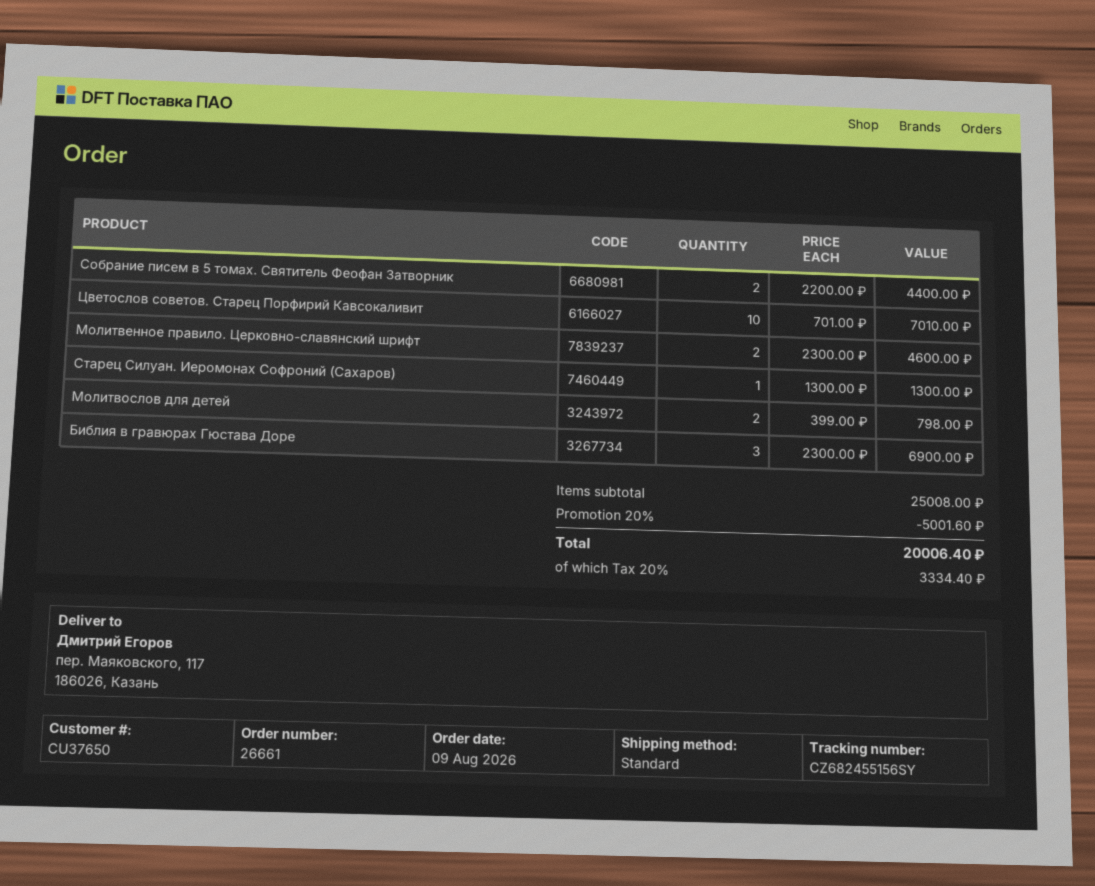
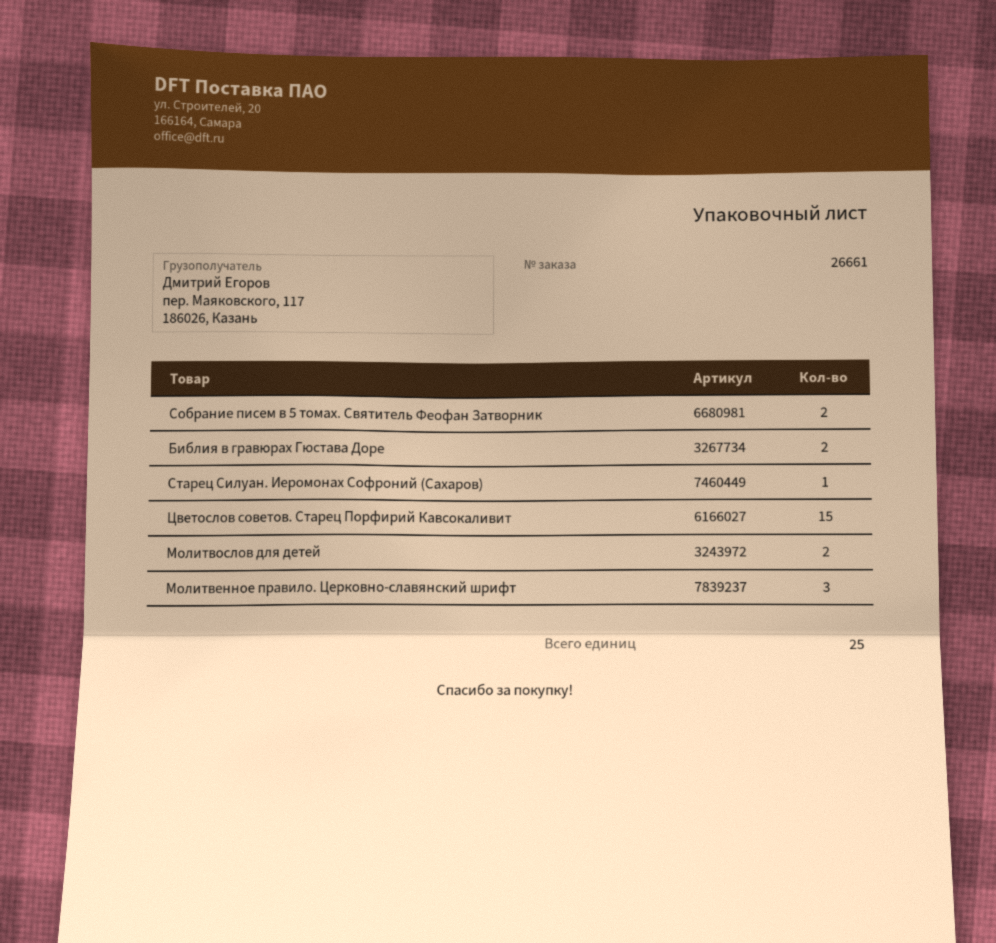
Цветослов советов. Старец Порфирий Кавсокаливит: 10 -> 15
Молитвенное правило. Церковно-славянский шрифт: 2 -> 3
Библия в гравюрах Гюстава Доре: 3 -> 2

